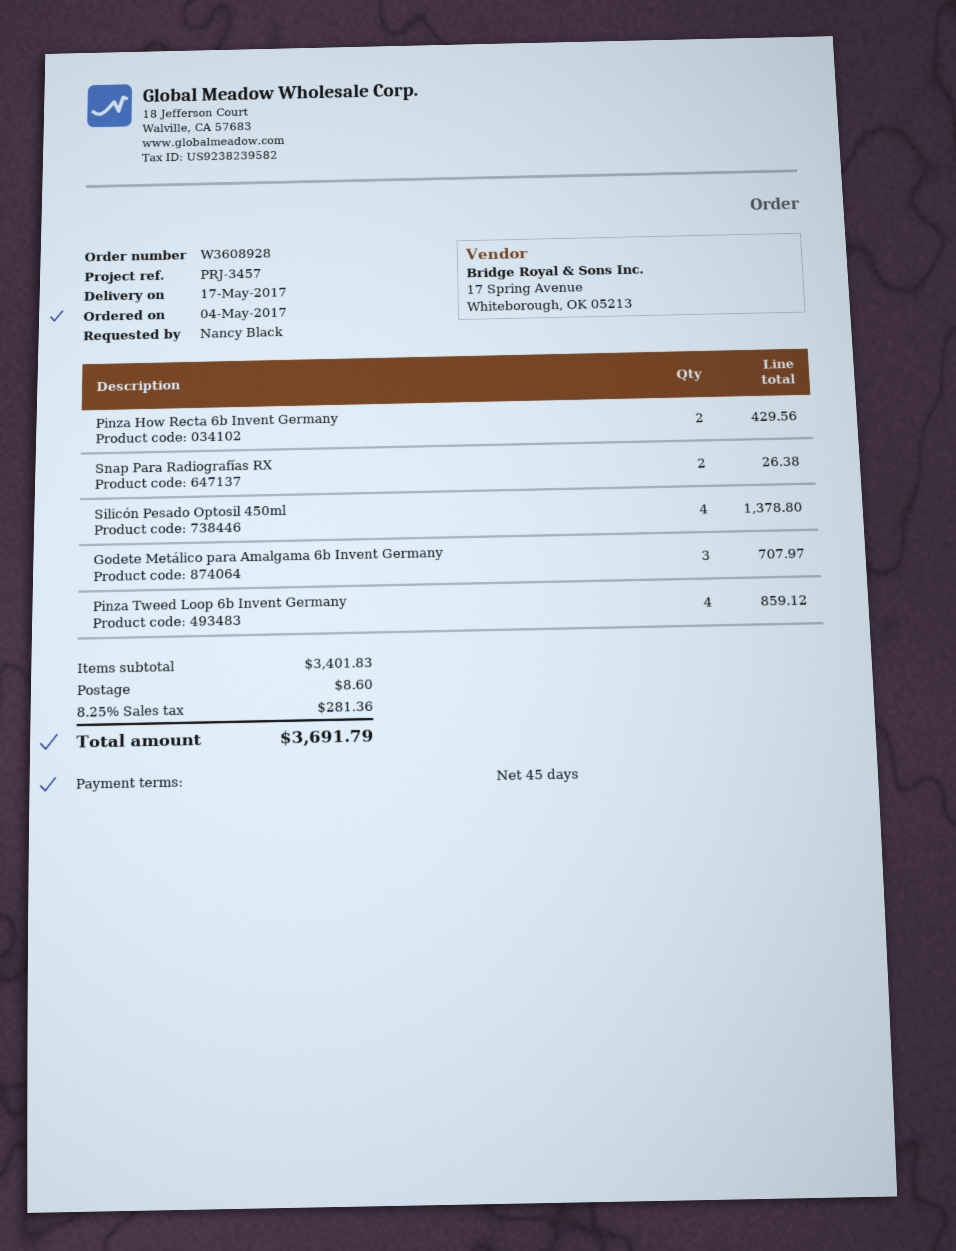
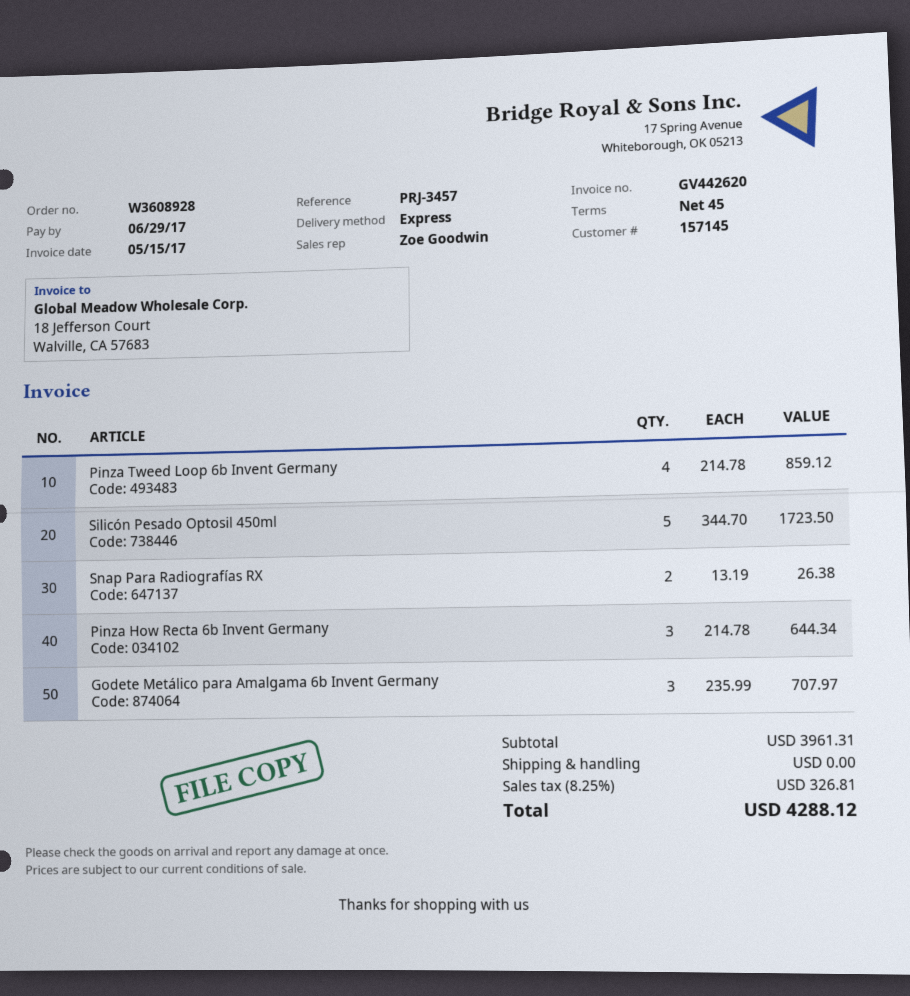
Pinza How Recta 6b Invent Germany: 2 for 429.56 -> 3 for 644.34
Silicón Pesado Optosil 450ml: 4 for 1378.80 -> 5 for 1723.50
subtotal: 3401.83 -> 3961.31
shipping: 8.60 -> 0.00
tax: 8.25% = 281.36 -> 8.25% = 326.81
total: 3691.79 -> 4288.12

